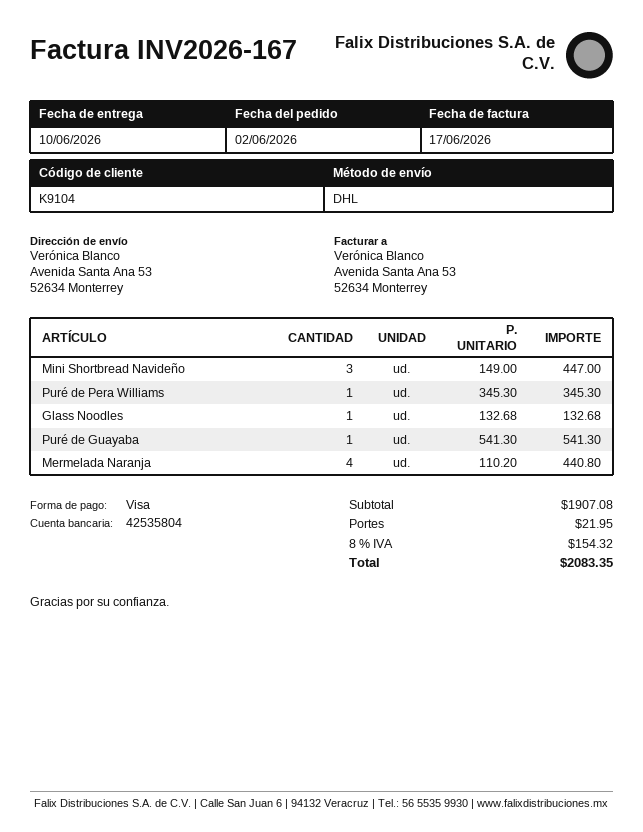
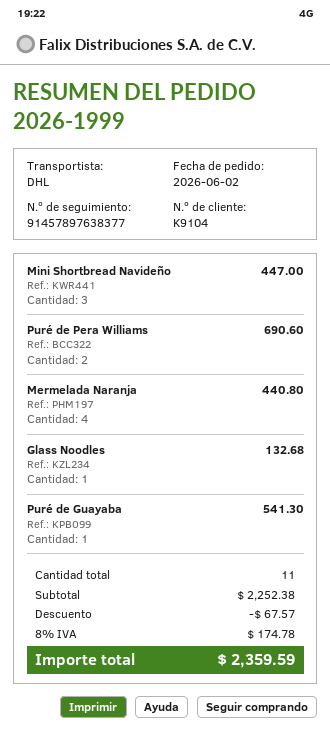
Puré de Pera Williams: 1 for 345.30 -> 2 for 690.60
subtotal: 1907.08 -> 2252.38
discount: none -> 67.57
shipping: 21.95 -> none
tax: 8% = 154.32 -> 8% = 174.78
total: 2083.35 -> 2359.59

